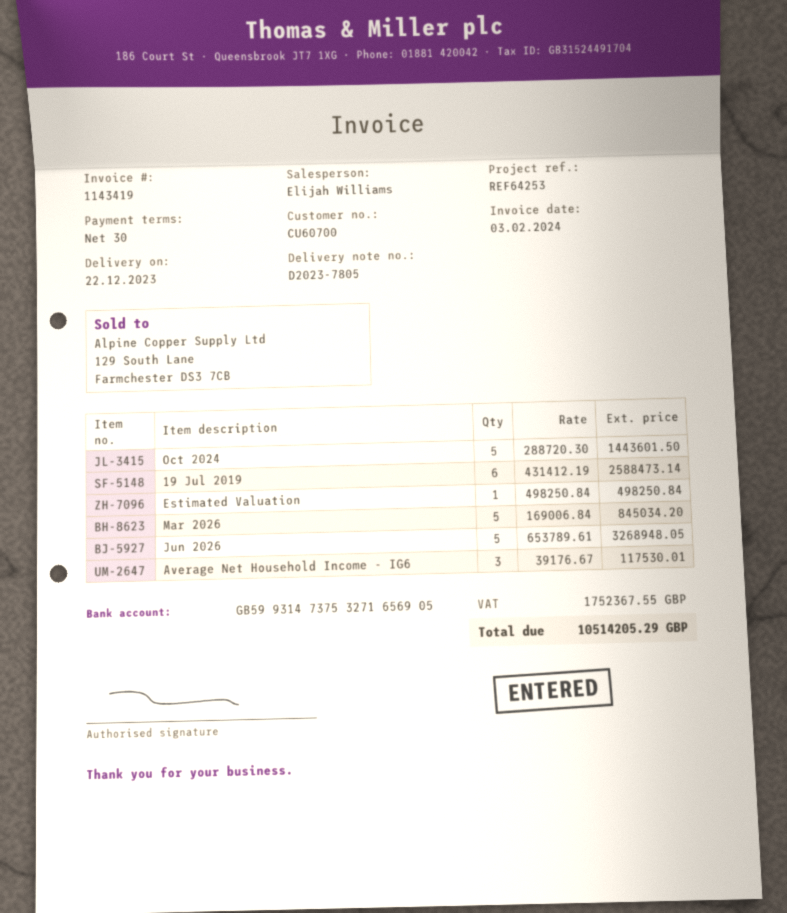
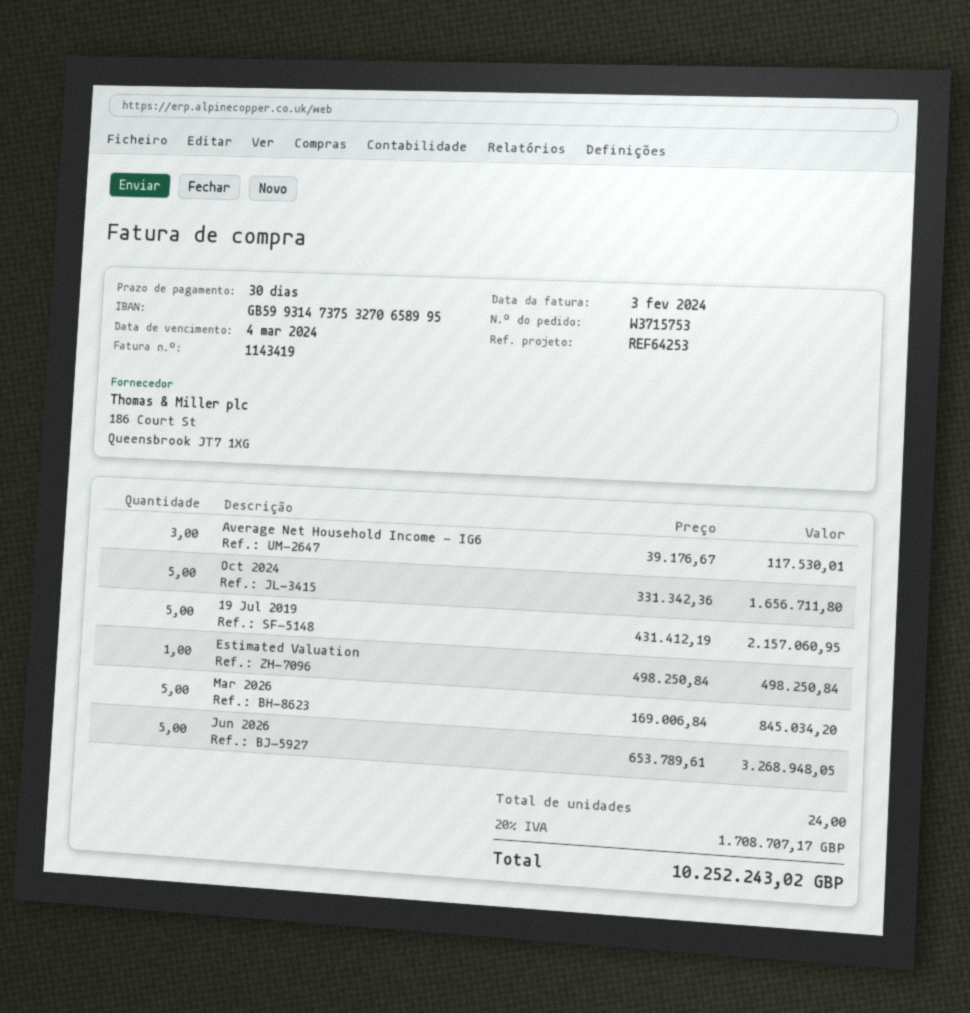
bank account: GB59931473753271656905 -> GB59931473753270658995
Oct 2024: 5 x 288720.30 = 1443601.50 -> 5 x 331342.36 = 1656711.80
19 Jul 2019: 6 x 431412.19 = 2588473.14 -> 5 x 431412.19 = 2157060.95
tax: 1752367.55 -> 1708707.17
total: 10514205.29 -> 10252243.02

